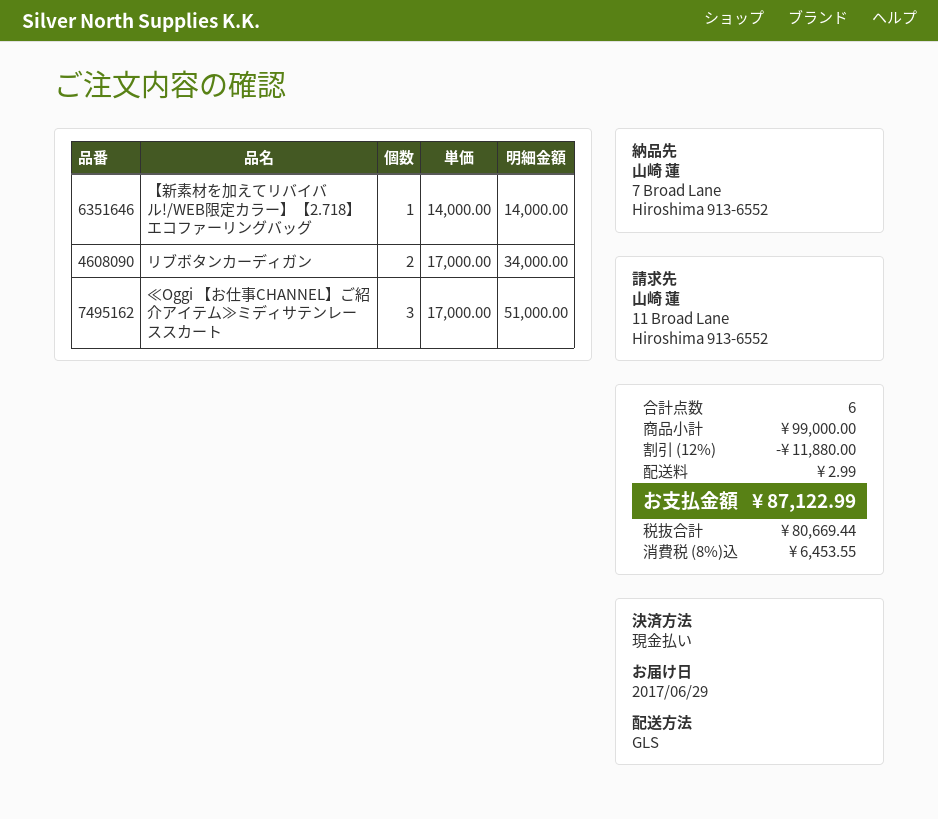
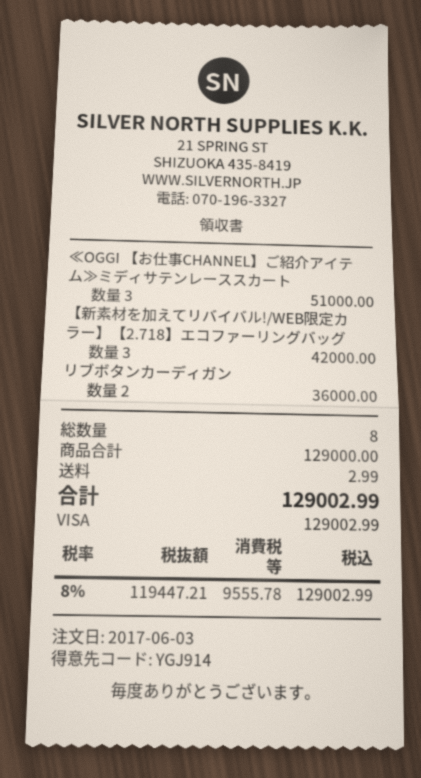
payment method: cash -> Visa
【新素材を加えてリバイバル!/WEB限定カラー】【2.718】エコファーリングバッグ: 1 for 14000.00 -> 3 for 42000.00
リブボタンカーディガン: 2 for 34000.00 -> 2 for 36000.00
total quantity: 6 -> 8
subtotal: 99000.00 -> 129000.00
discount: 12% = 11880.00 -> none
net: 80669.44 -> 119447.21
tax: 8% = 6453.55 -> 8% = 9555.78
total: 87122.99 -> 129002.99

